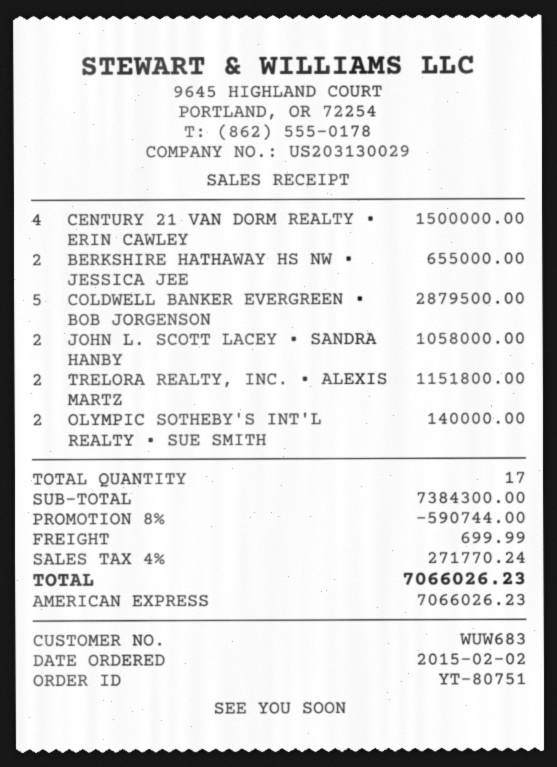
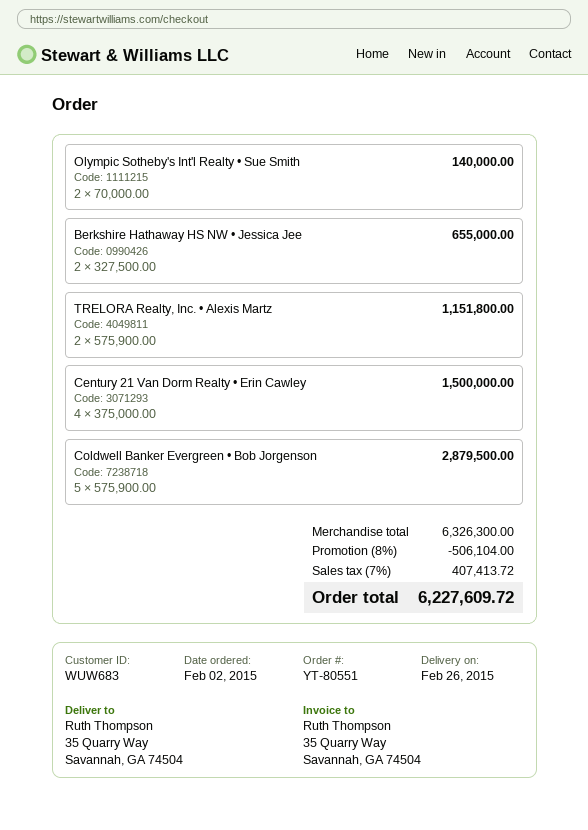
order number: YT-80751 -> YT-80551
JOHN L. SCOTT LACEY • SANDRA HANBY: 2 for 1058000.00 -> none
subtotal: 7384300.00 -> 6326300.00
discount: 8% = 590744.00 -> 8% = 506104.00
shipping: 699.99 -> none
tax: 4% = 271770.24 -> 7% = 407413.72
total: 7066026.23 -> 6227609.72

